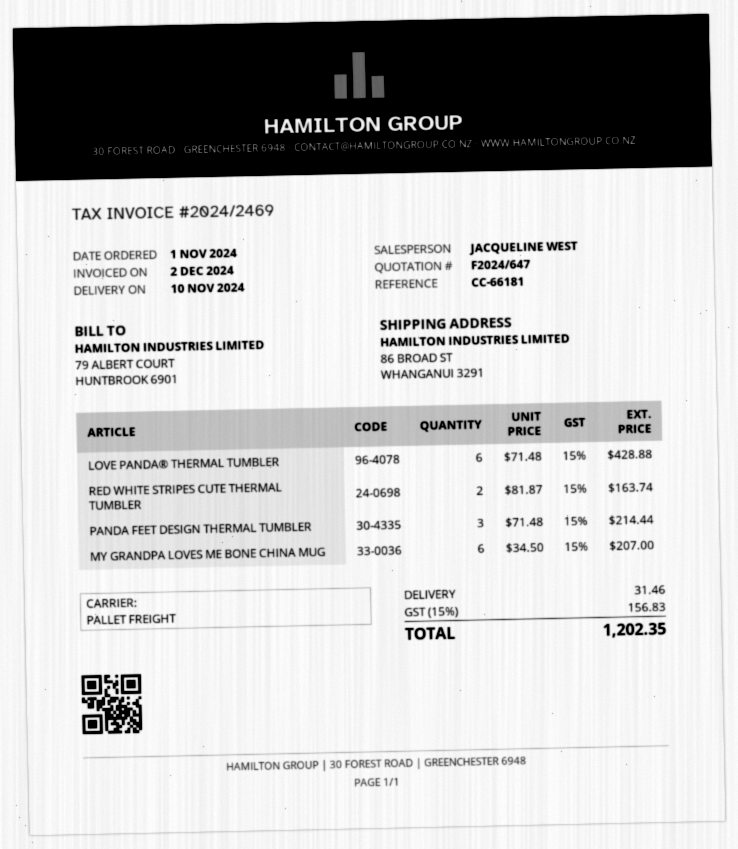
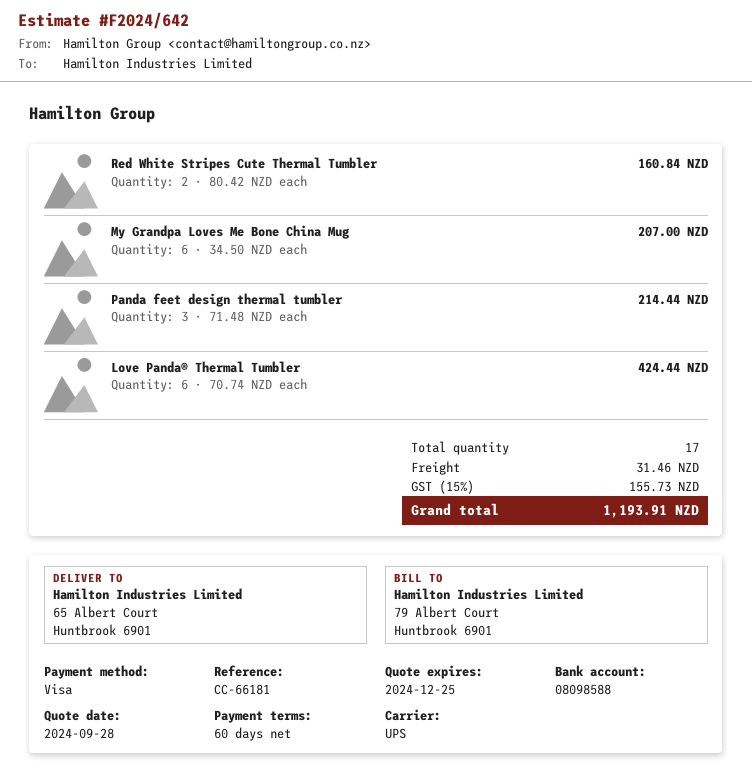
quote number: F2024/647 -> F2024/642
shipping method: pallet freight -> UPS
ship to: 86 BROAD ST, WHANGANUI 3291 -> 65 Albert Court, Huntbrook 6901
LOVE PANDA® THERMAL TUMBLER: 6 x 71.48 = 428.88 -> 6 x 70.74 = 424.44
RED WHITE STRIPES CUTE THERMAL TUMBLER: 2 x 81.87 = 163.74 -> 2 x 80.42 = 160.84
tax: 15% = 156.83 -> 15% = 155.73
total: 1202.35 -> 1193.91

